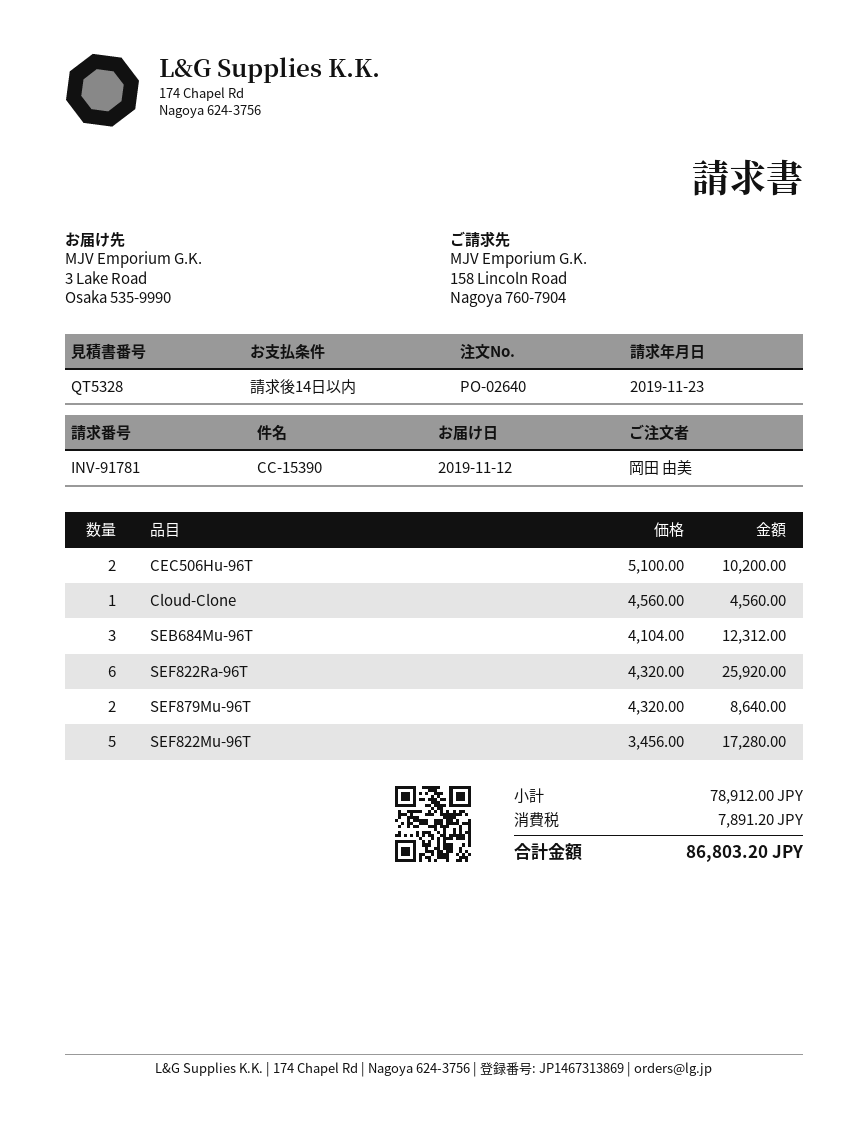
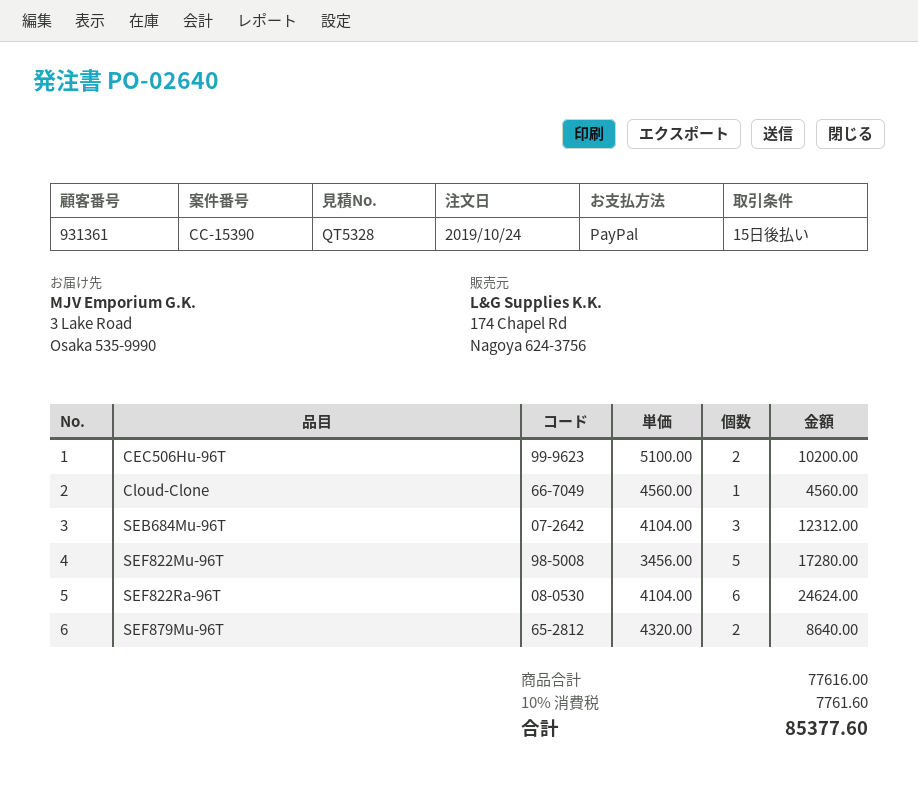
payment terms: 14 days -> 15 days
SEF822Ra-96T: 6 x 4320.00 = 25920.00 -> 6 x 4104.00 = 24624.00
subtotal: 78912.00 -> 77616.00
tax: 7891.20 -> 7761.60
total: 86803.20 -> 85377.60

